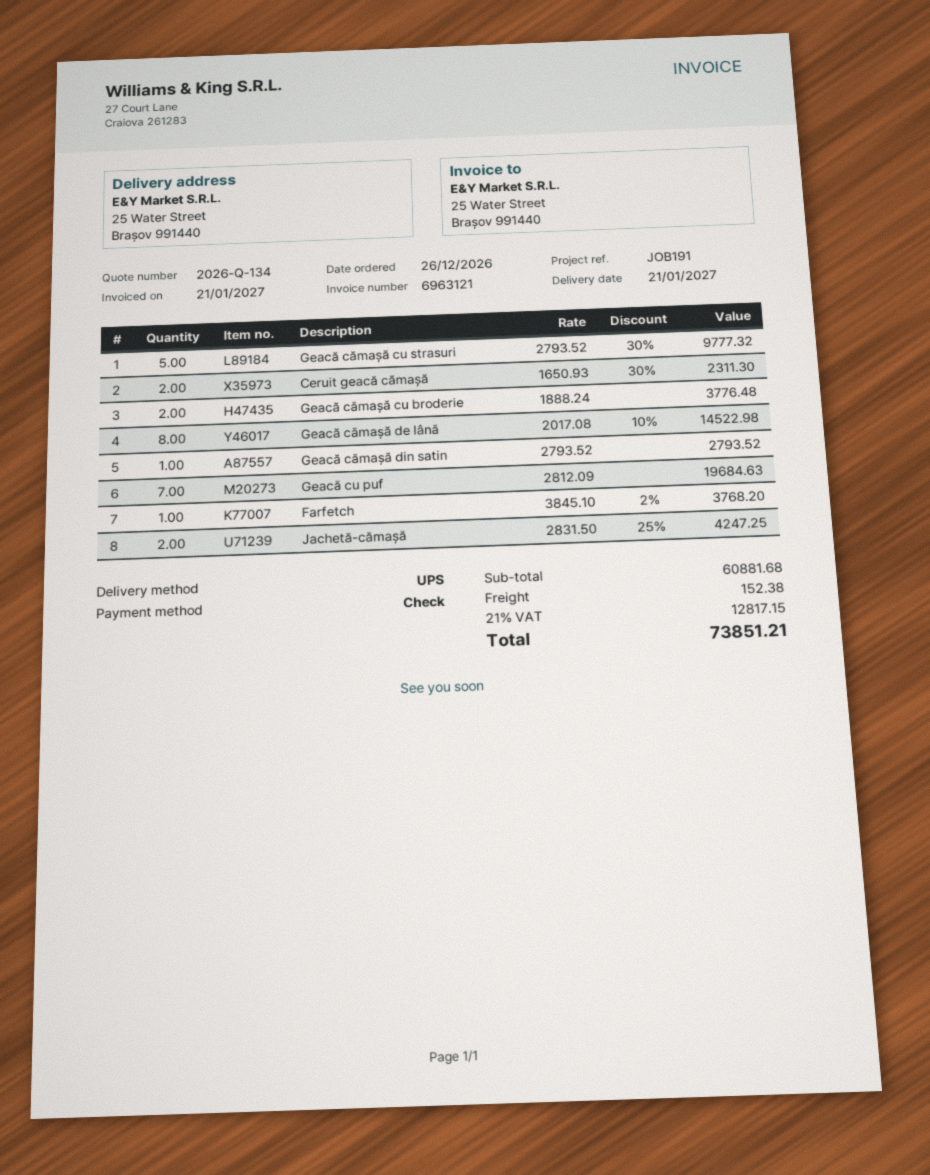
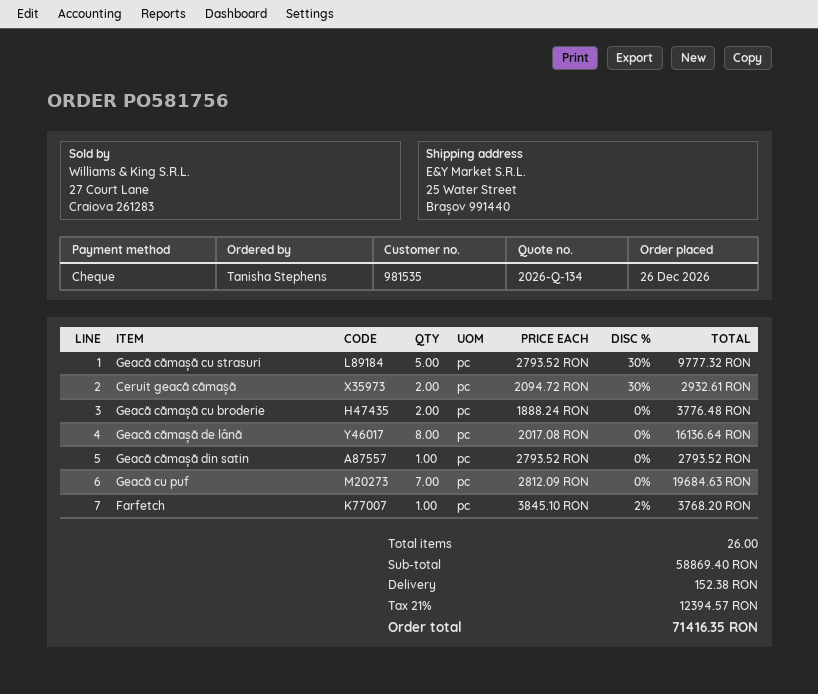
Ceruit geacă cămașă: 2 x 1650.93 - 30% = 2311.30 -> 2 x 2094.72 - 30% = 2932.61
Geacă cămașă de lână: 8 x 2017.08 - 10% = 14522.98 -> 8 x 2017.08 = 16136.64
Jachetă-cămașă: 2 x 2831.50 - 25% = 4247.25 -> none
subtotal: 60881.68 -> 58869.40
tax: 21% = 12817.15 -> 21% = 12394.57
total: 73851.21 -> 71416.35

